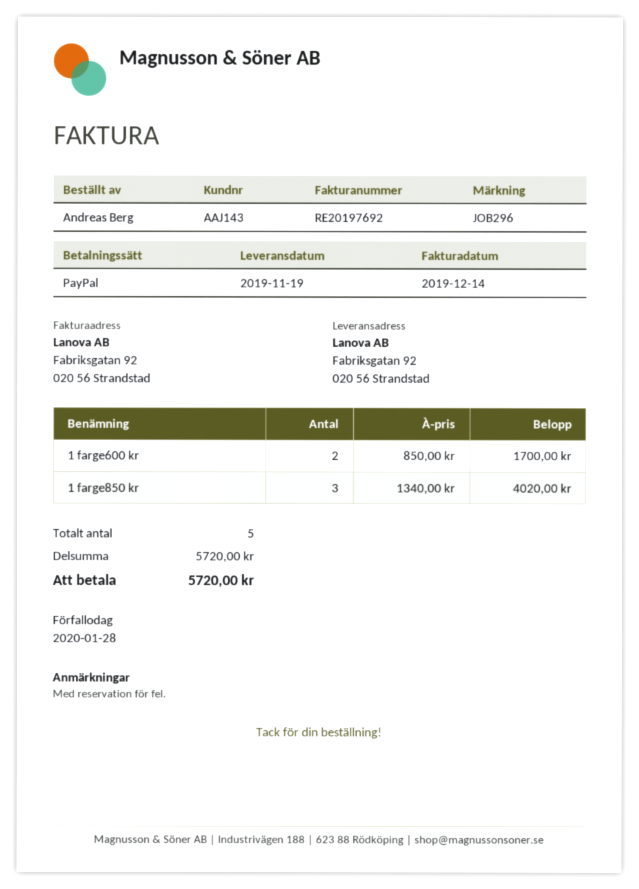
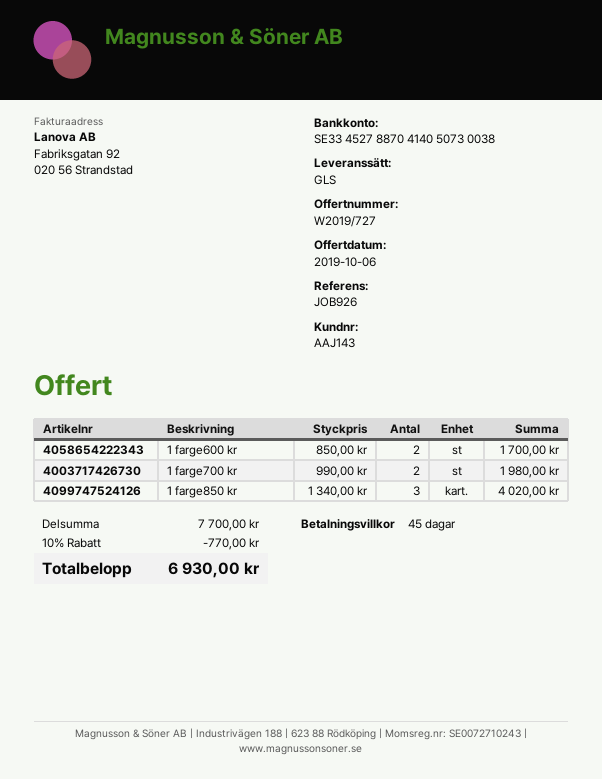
reference: JOB296 -> JOB926
1 farge700 kr: none -> 2 x 990.00 = 1980.00
subtotal: 5720.00 -> 7700.00
discount: none -> 10% = 770.00
total: 5720.00 -> 6930.00

